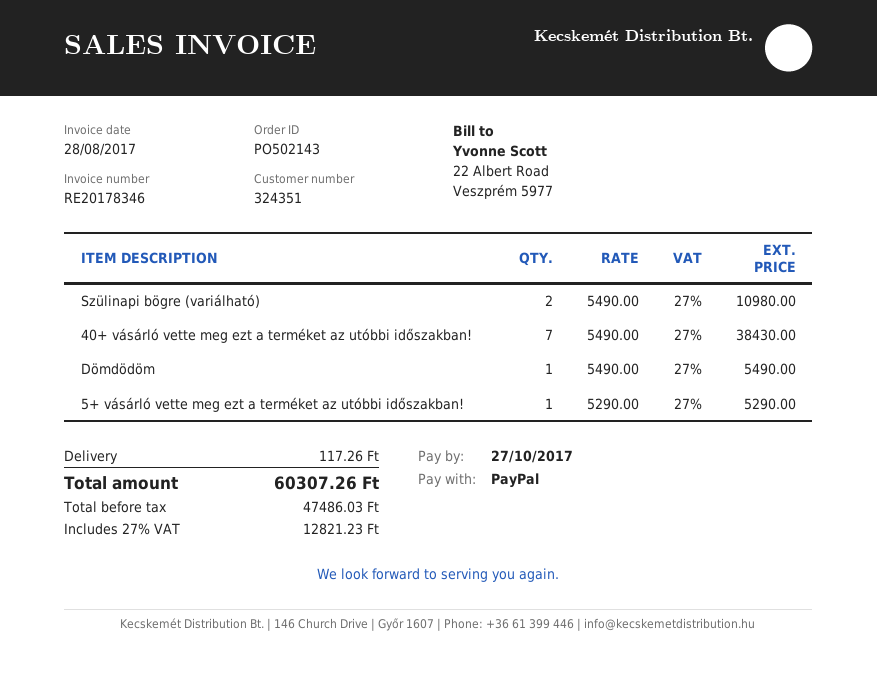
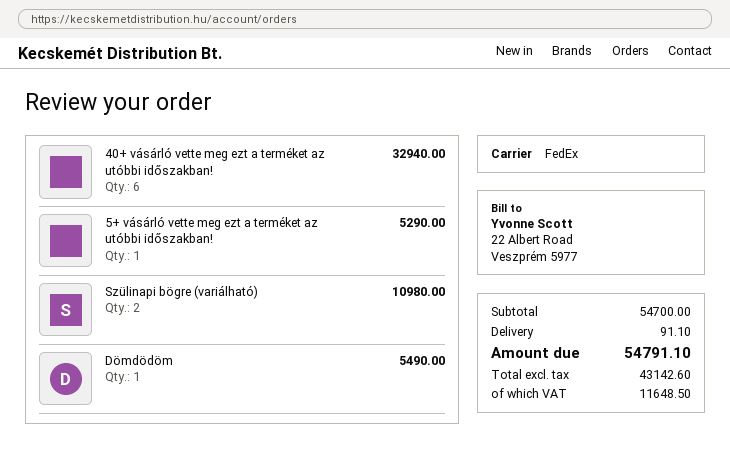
40+ vásárló vette meg ezt a terméket az utóbbi időszakban!: 7 for 38430.00 -> 6 for 32940.00
shipping: 117.26 -> 91.10
net: 47486.03 -> 43142.60
tax: 12821.23 -> 11648.50
total: 60307.26 -> 54791.10

